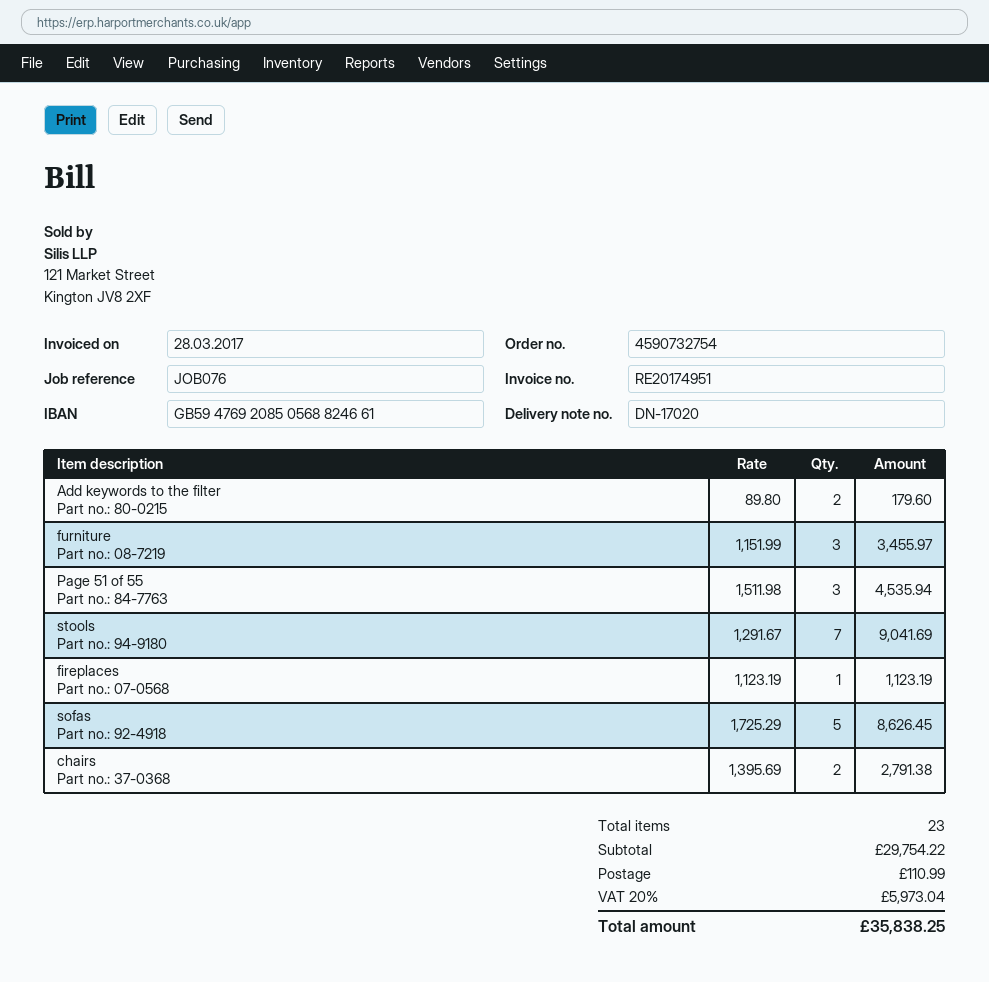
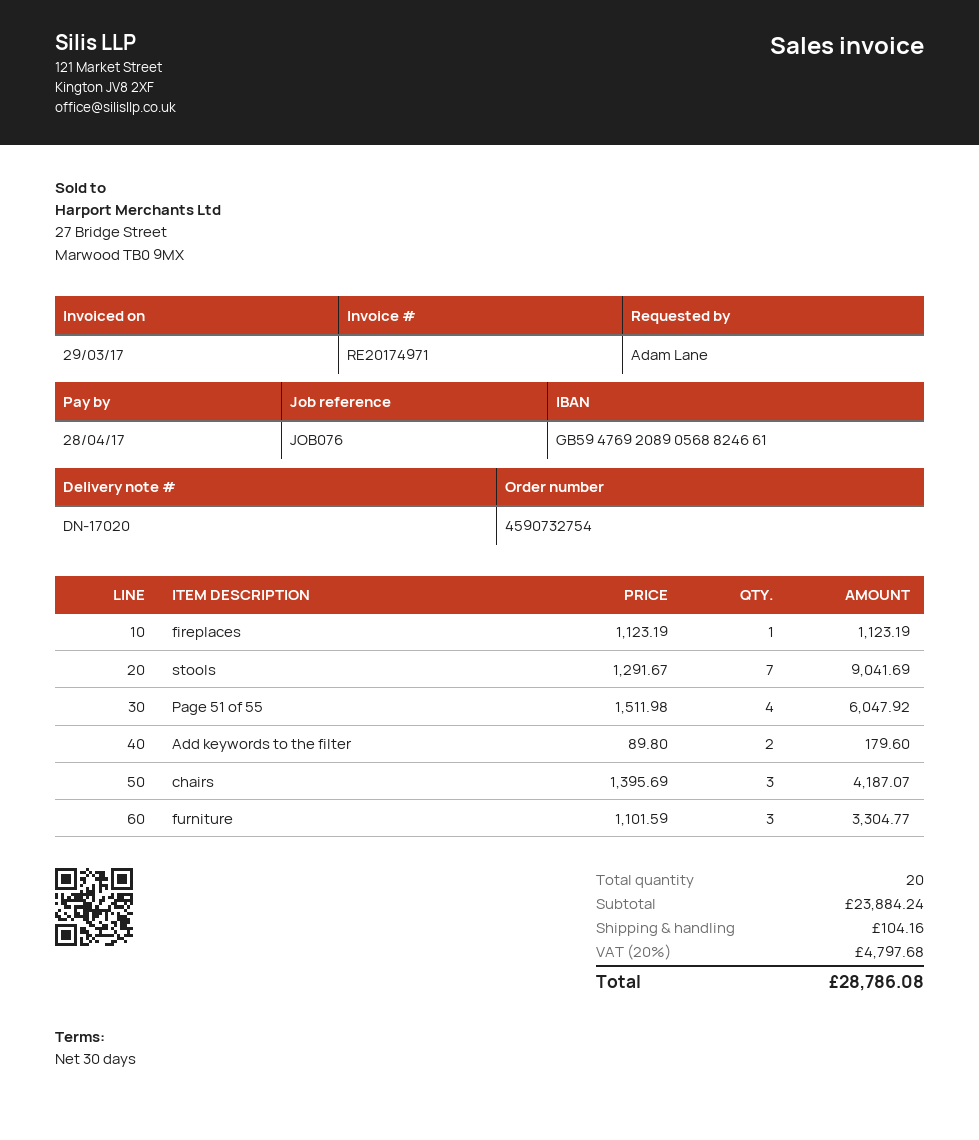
invoice number: RE20174951 -> RE20174971
invoice date: 2017-03-28 -> 2017-03-29
bank account: GB59476920850568824661 -> GB59476920890568824661
furniture: 3 x 1151.99 = 3455.97 -> 3 x 1101.59 = 3304.77
Page 51 of 55: 3 x 1511.98 = 4535.94 -> 4 x 1511.98 = 6047.92
sofas: 5 x 1725.29 = 8626.45 -> none
chairs: 2 x 1395.69 = 2791.38 -> 3 x 1395.69 = 4187.07
total quantity: 23 -> 20
subtotal: 29754.22 -> 23884.24
shipping: 110.99 -> 104.16
tax: 20% = 5973.04 -> 20% = 4797.68
total: 35838.25 -> 28786.08

